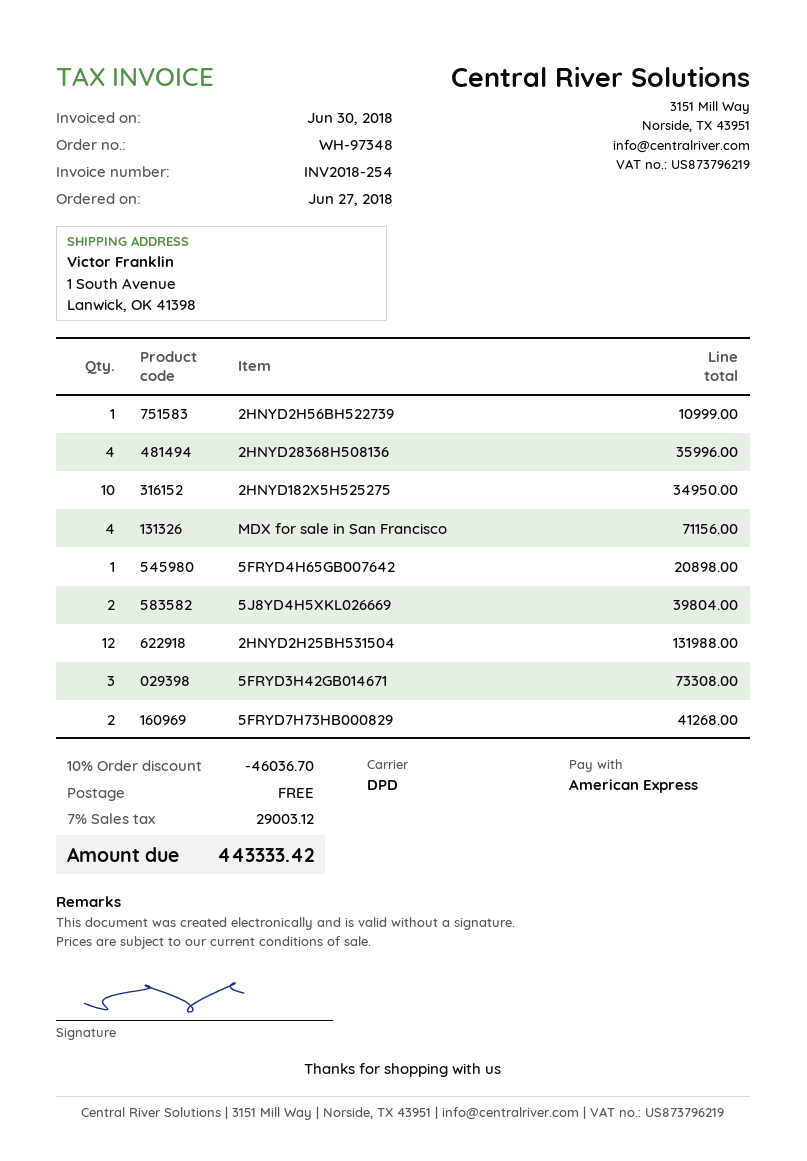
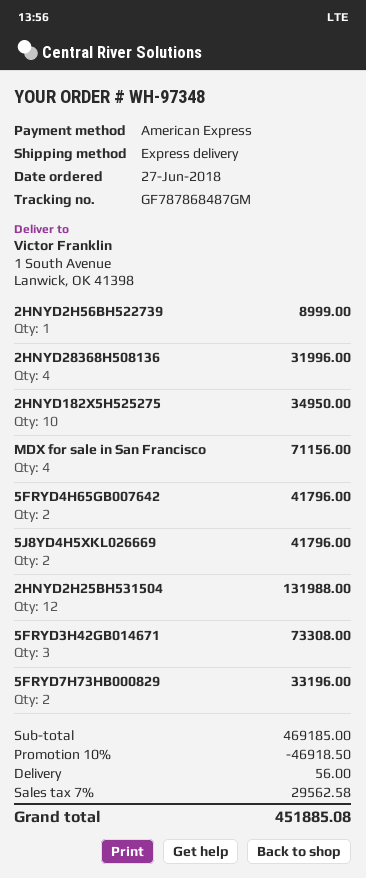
shipping method: DPD -> express
2HNYD2H56BH522739: 1 for 10999.00 -> 1 for 8999.00
2HNYD28368H508136: 4 for 35996.00 -> 4 for 31996.00
5FRYD4H65GB007642: 1 for 20898.00 -> 2 for 41796.00
5J8YD4H5XKL026669: 2 for 39804.00 -> 2 for 41796.00
5FRYD7H73HB000829: 2 for 41268.00 -> 2 for 33196.00
discount: 10% = 46036.70 -> 10% = 46918.50
shipping: 0.00 -> 56.00
tax: 7% = 29003.12 -> 7% = 29562.58
total: 443333.42 -> 451885.08

